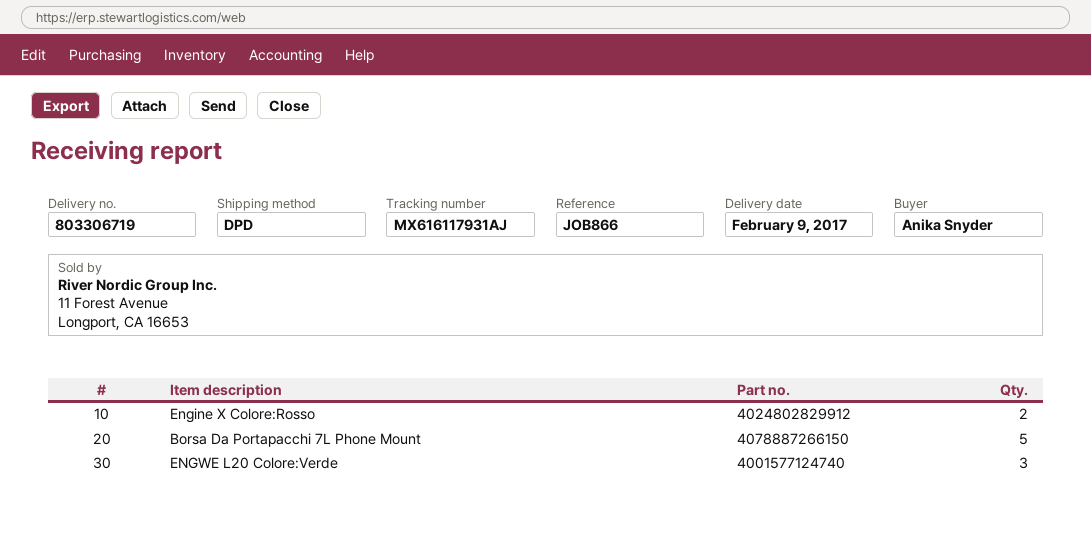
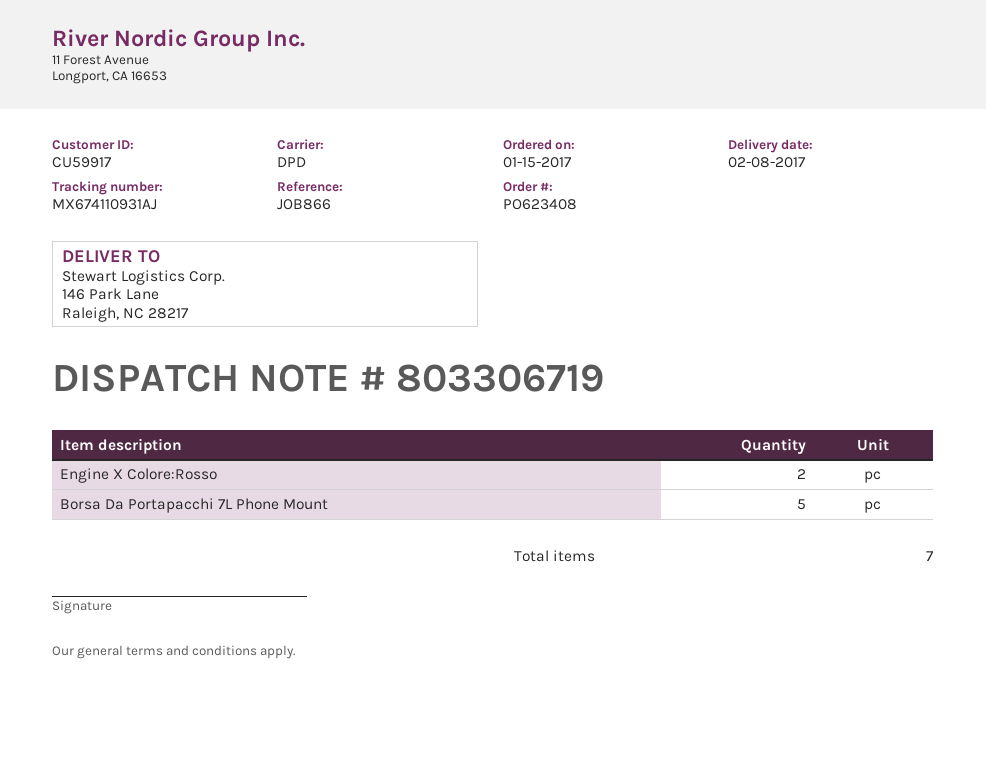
delivery date: 2017-02-09 -> 2017-02-08
tracking number: MX616117931AJ -> MX674110931AJ
ENGWE L20 Colore:Verde: 3 -> none

